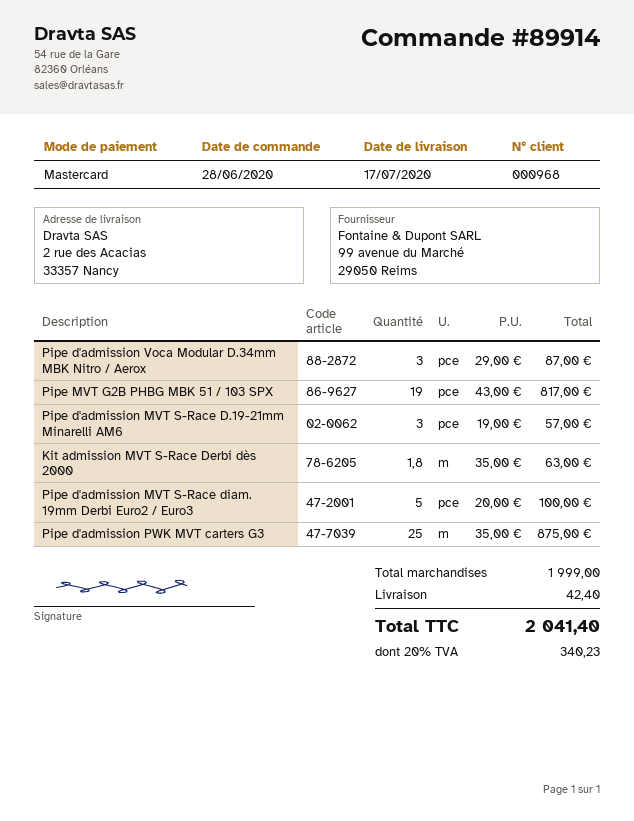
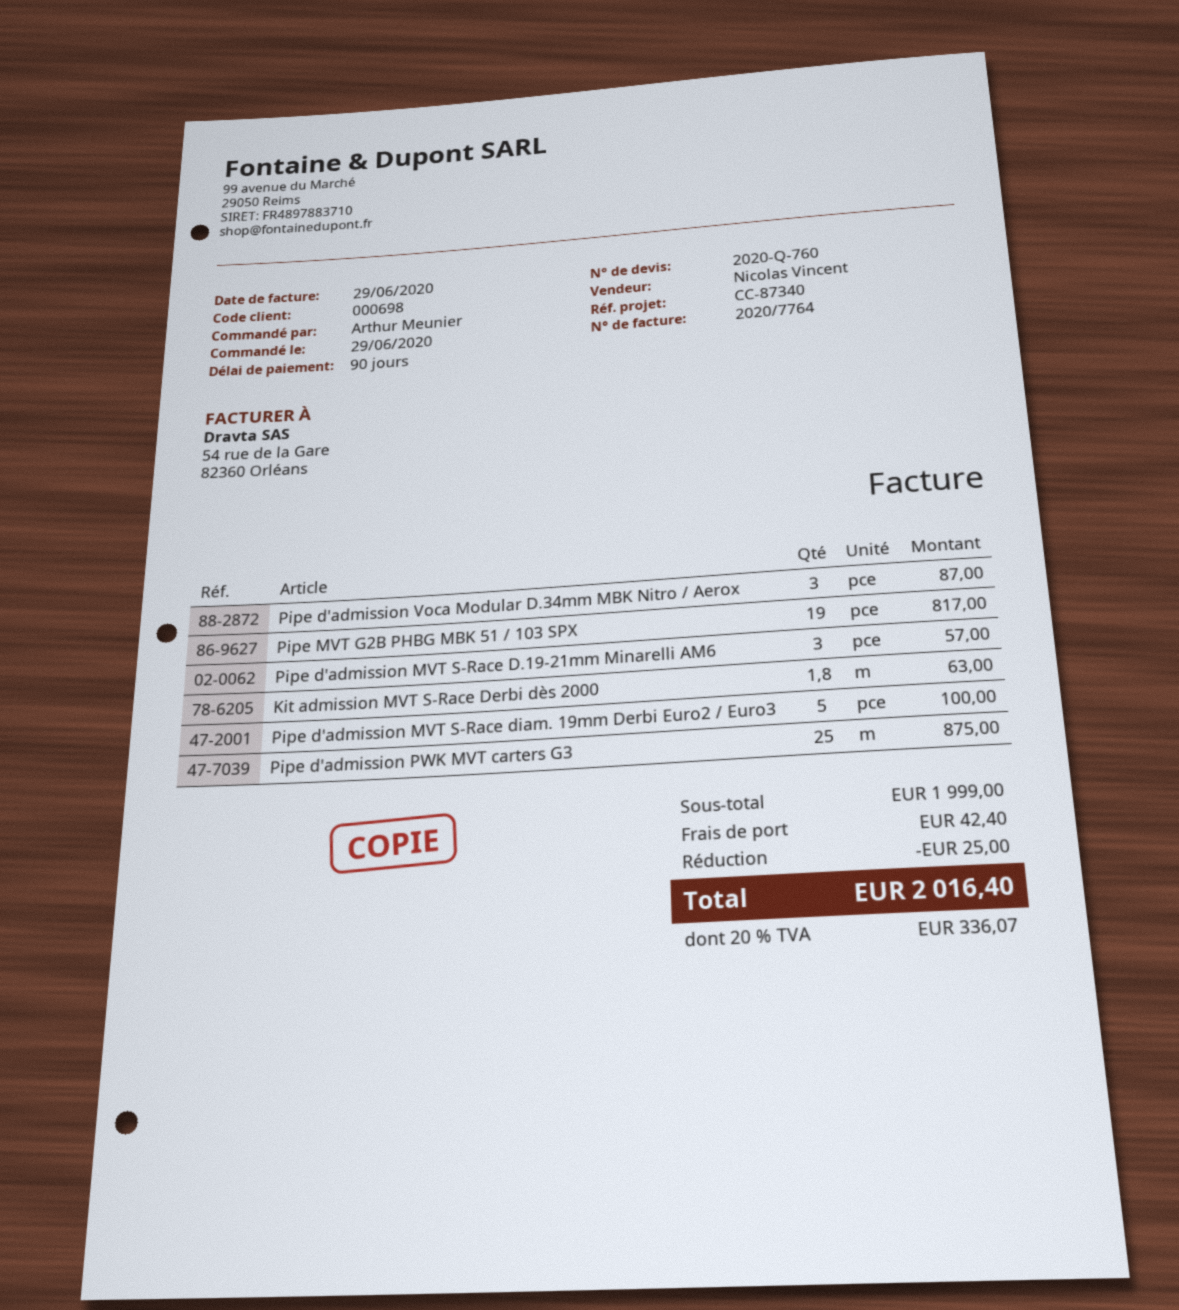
order date: 2020-06-28 -> 2020-06-29
customer number: 000968 -> 000698
discount: none -> 25.00
tax: 20% = 340.23 -> 20% = 336.07
total: 2041.40 -> 2016.40

